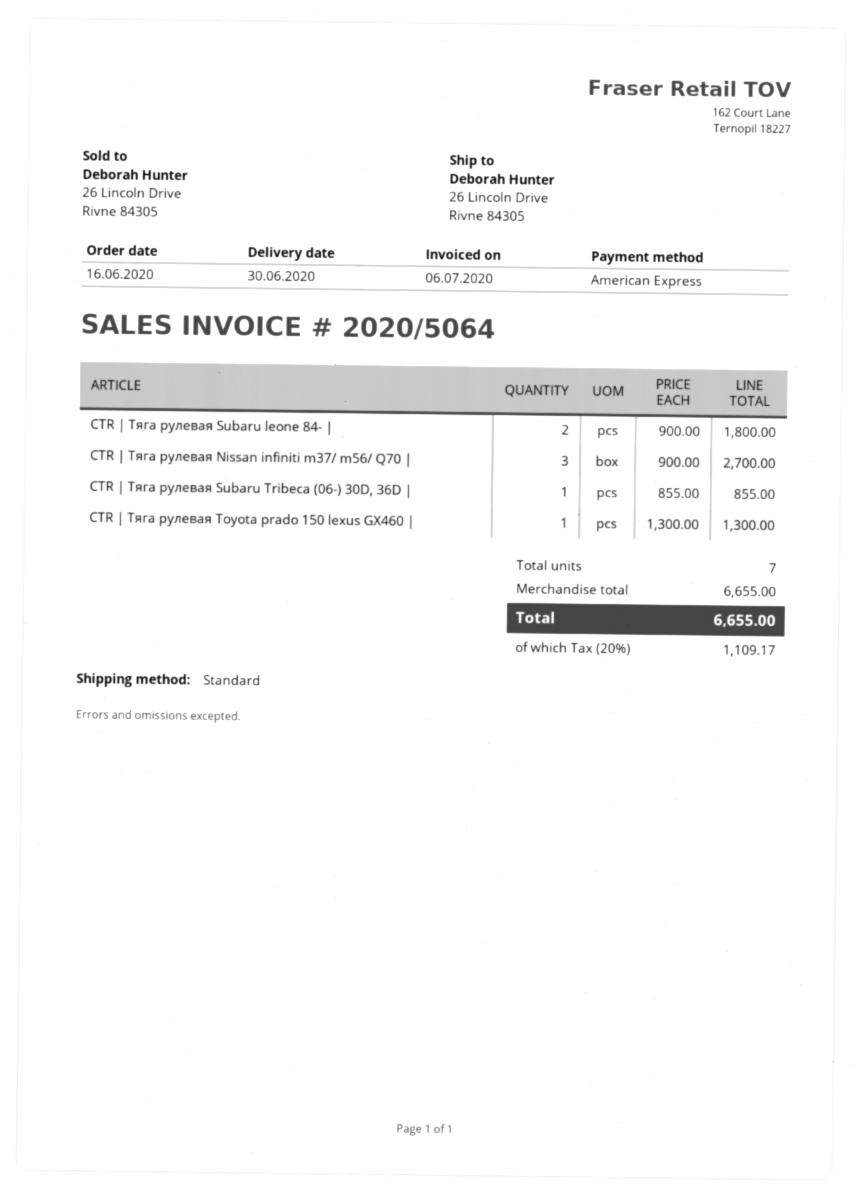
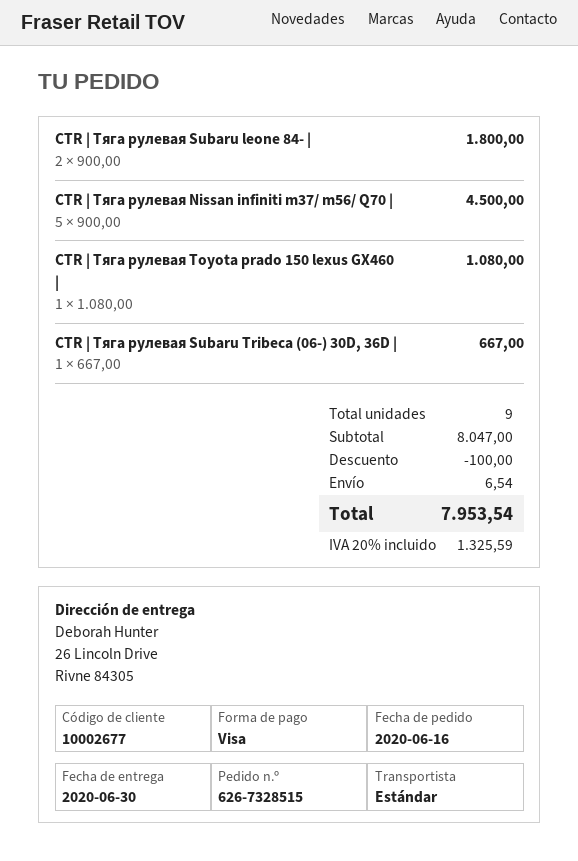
payment method: American Express -> Visa
CTR | Тяга рулевая Nissan infiniti m37/ m56/ Q70 |: 3 x 900.00 = 2700.00 -> 5 x 900.00 = 4500.00
CTR | Тяга рулевая Subaru Tribeca (06-) 30D, 36D |: 1 x 855.00 = 855.00 -> 1 x 667.00 = 667.00
CTR | Тяга рулевая Toyota prado 150 lexus GX460 |: 1 x 1300.00 = 1300.00 -> 1 x 1080.00 = 1080.00
total quantity: 7 -> 9
subtotal: 6655.00 -> 8047.00
discount: none -> 100.00
shipping: none -> 6.54
tax: 20% = 1109.17 -> 20% = 1325.59
total: 6655.00 -> 7953.54

